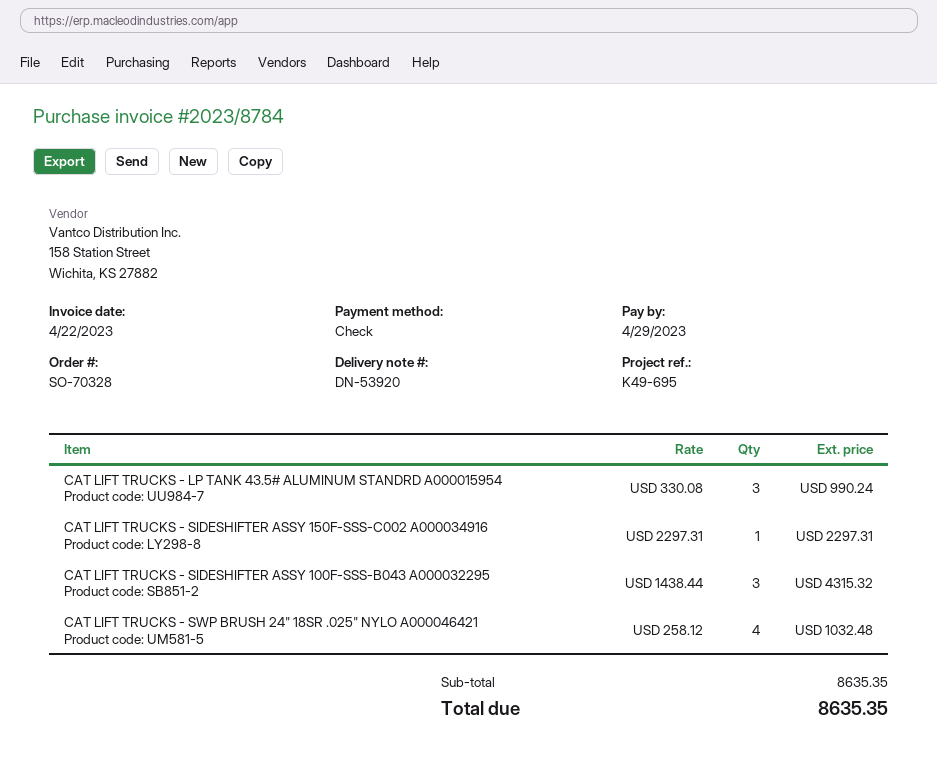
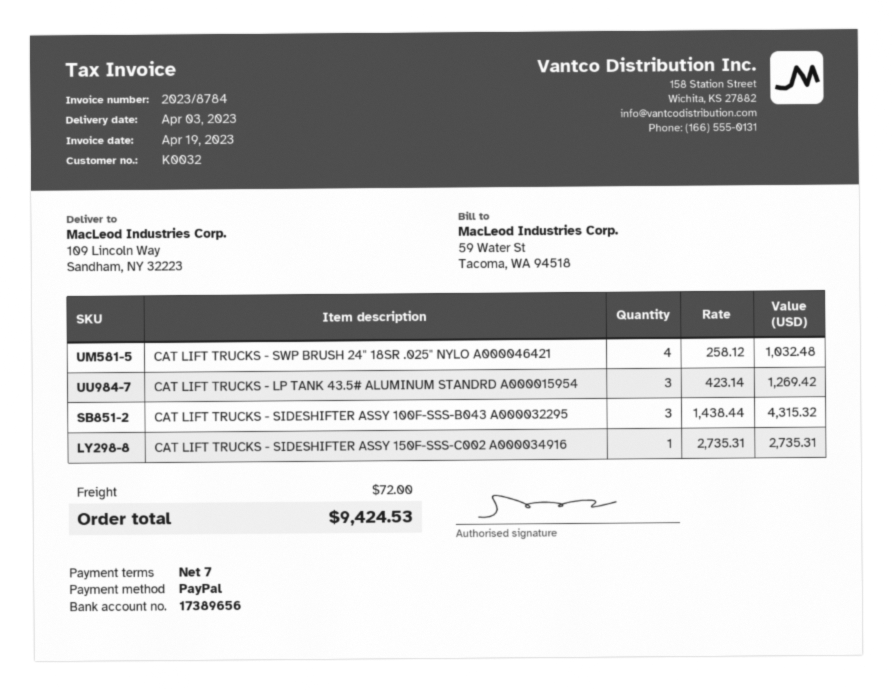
invoice date: 2023-04-22 -> 2023-04-19
payment method: cheque -> PayPal
CAT LIFT TRUCKS - LP TANK 43.5# ALUMINUM STANDRD A000015954: 3 x 330.08 = 990.24 -> 3 x 423.14 = 1269.42
CAT LIFT TRUCKS - SIDESHIFTER ASSY 150F-SSS-C002 A000034916: 1 x 2297.31 = 2297.31 -> 1 x 2735.31 = 2735.31
shipping: none -> 72.00
total: 8635.35 -> 9424.53

